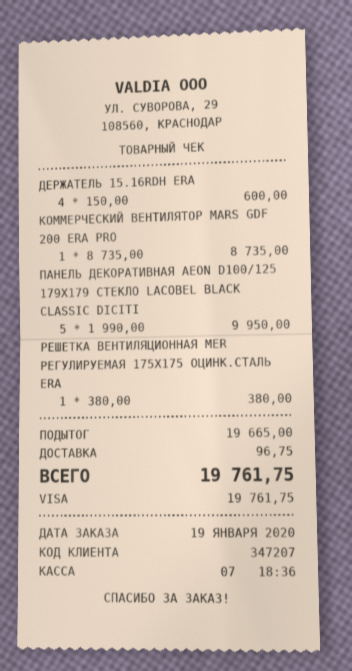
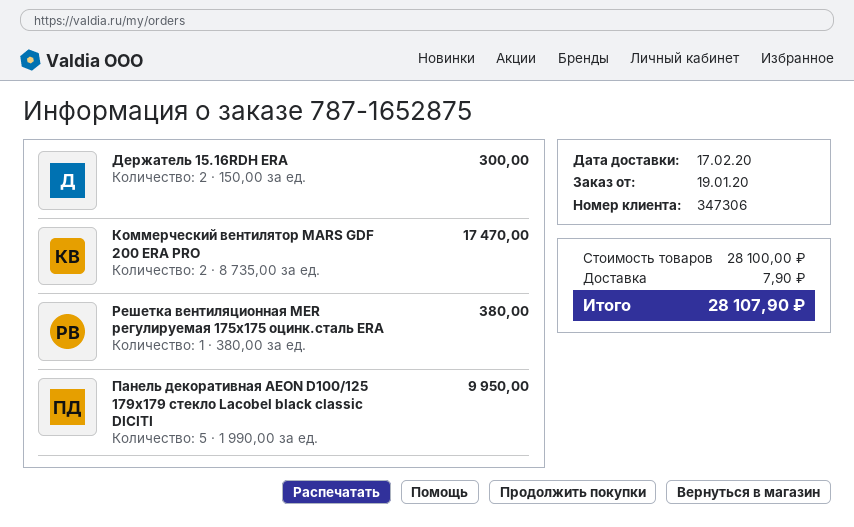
customer number: 347207 -> 347306
ДЕРЖАТЕЛЬ 15.16RDH ERA: 4 x 150.00 = 600.00 -> 2 x 150.00 = 300.00
КОММЕРЧЕСКИЙ ВЕНТИЛЯТОР MARS GDF 200 ERA PRO: 1 x 8735.00 = 8735.00 -> 2 x 8735.00 = 17470.00
subtotal: 19665.00 -> 28100.00
shipping: 96.75 -> 7.90
total: 19761.75 -> 28107.90

